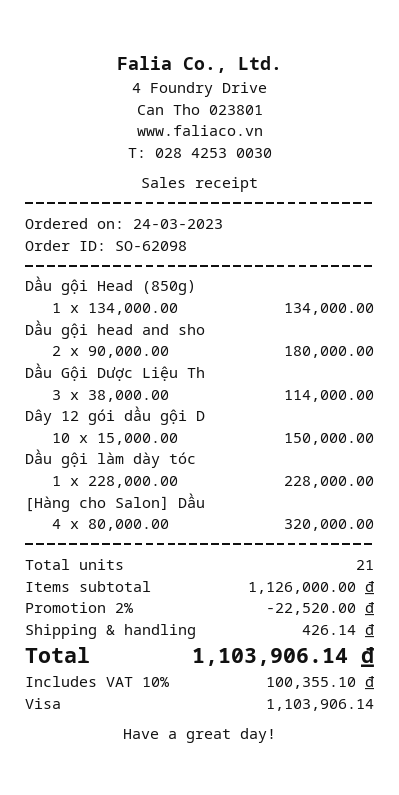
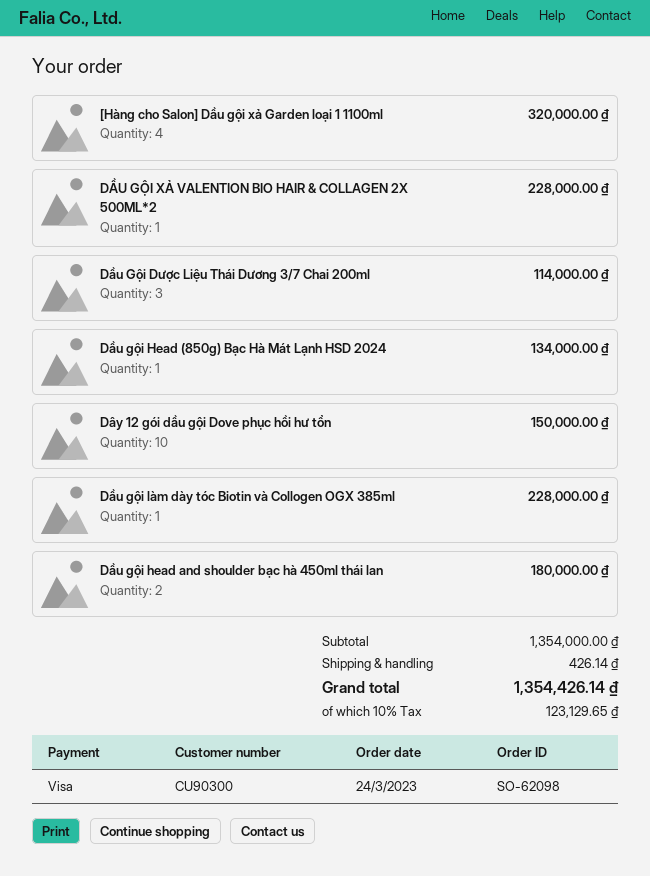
DẦU GỘI XẢ VALENTION BIO HAIR & COLLAGEN 2X 500ML*2: none -> 1 for 228000.00
subtotal: 1126000.00 -> 1354000.00
discount: 2% = 22520.00 -> none
tax: 10% = 100355.10 -> 10% = 123129.65
total: 1103906.14 -> 1354426.14

